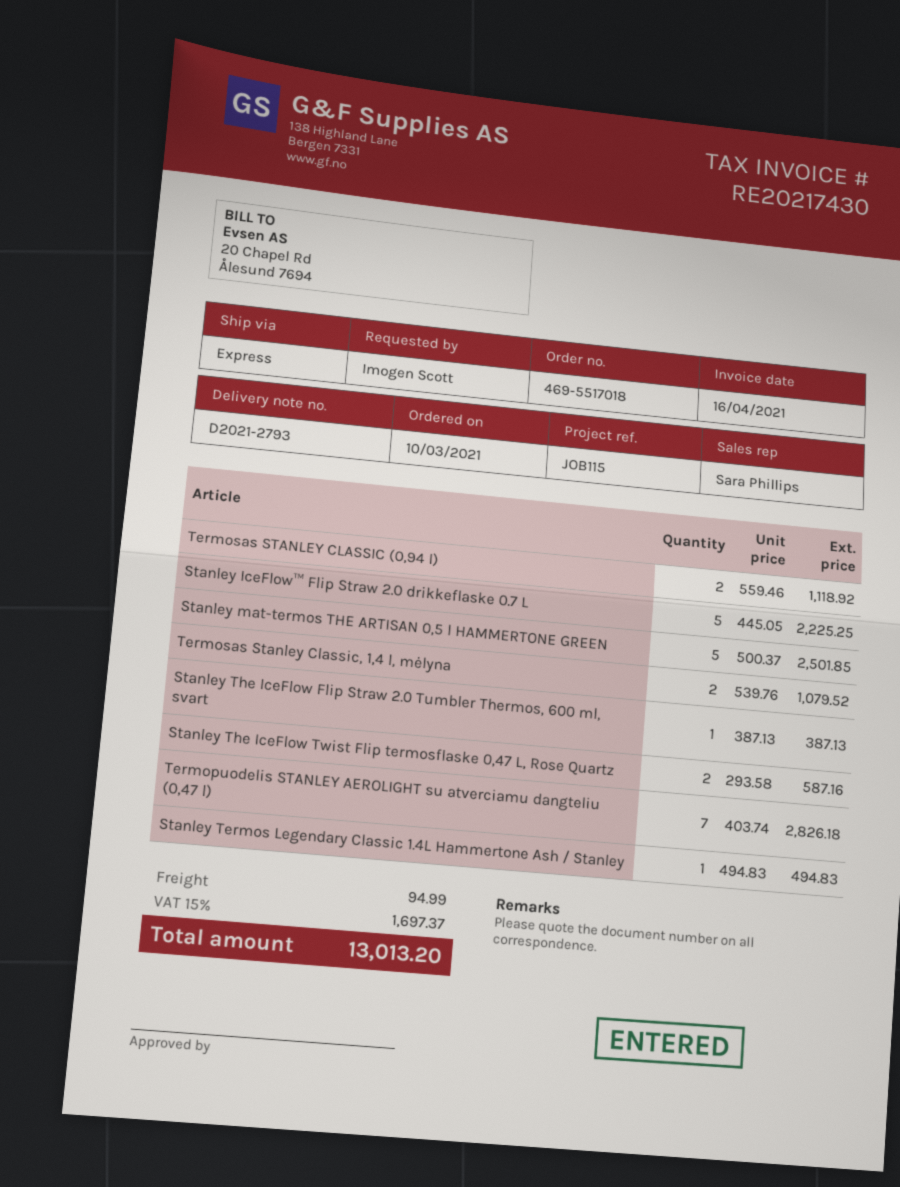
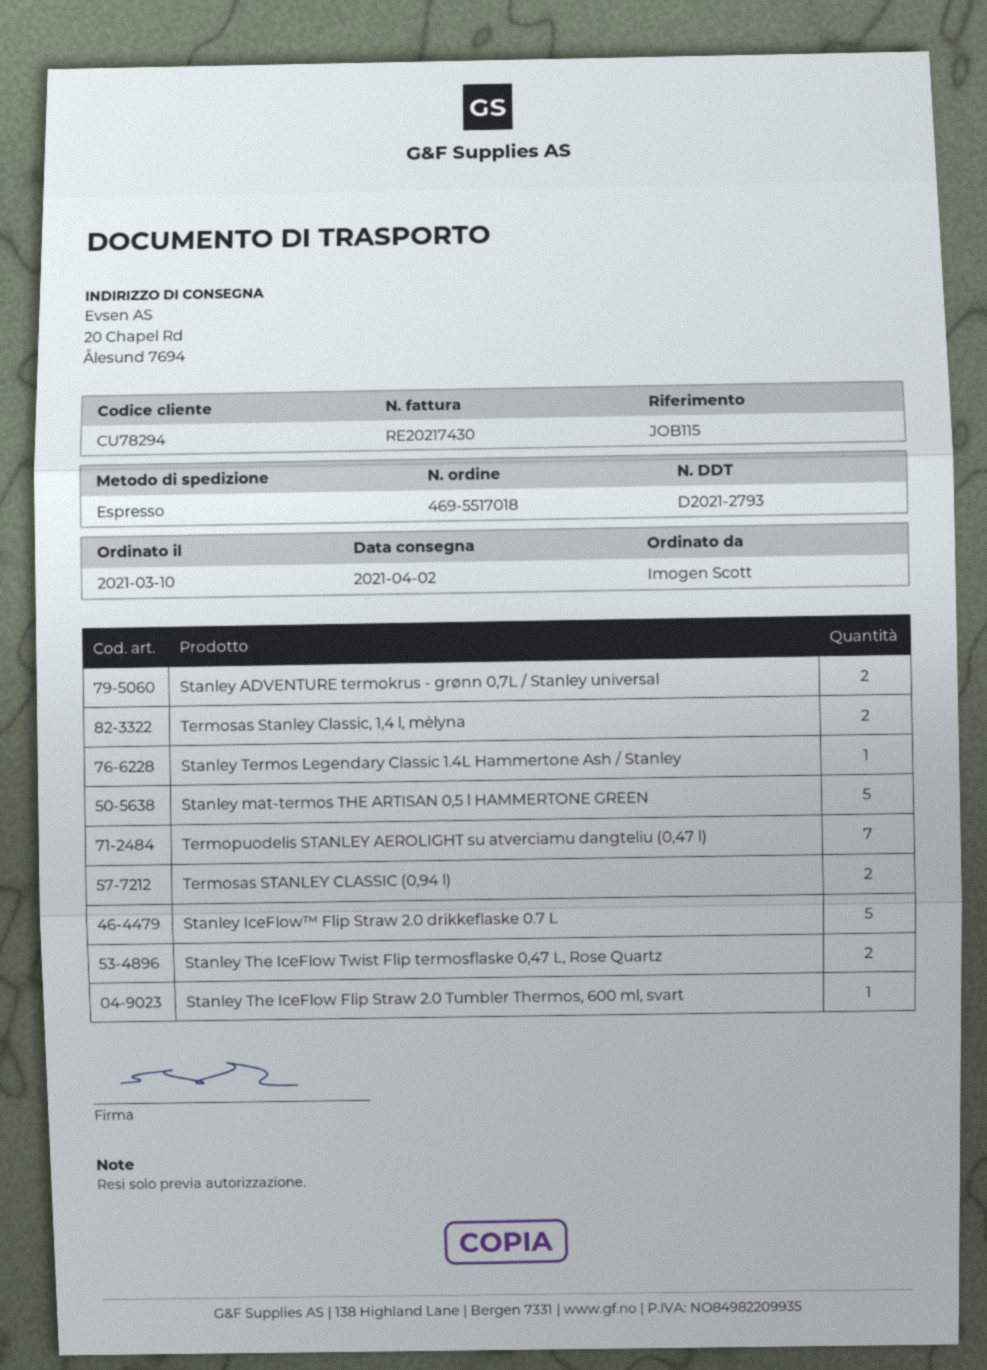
Stanley ADVENTURE termokrus - grønn 0,7L / Stanley universal: none -> 2

